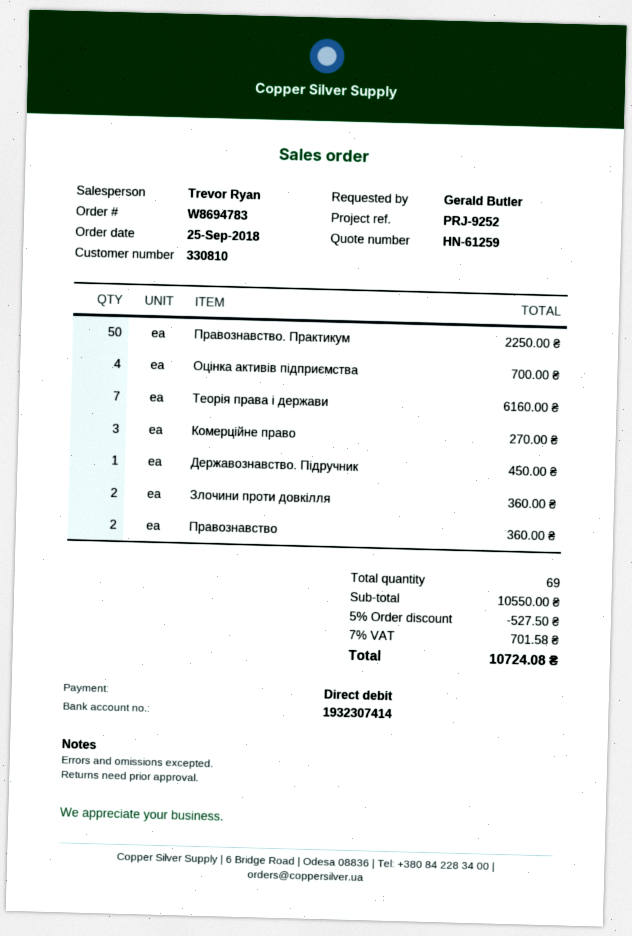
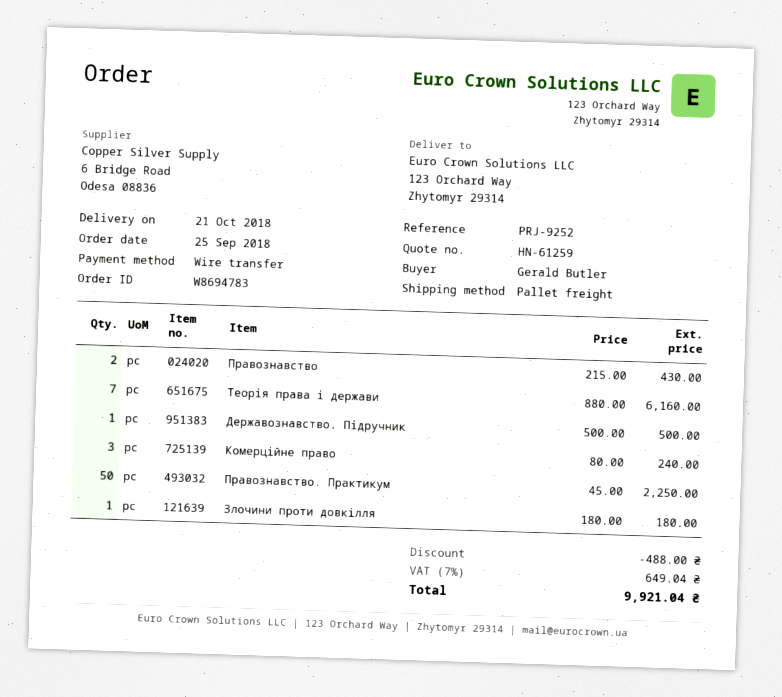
payment method: direct debit -> bank transfer
Оцінка активів підприємства: 4 for 700.00 -> none
Комерційне право: 3 for 270.00 -> 3 for 240.00
Державознавство. Підручник: 1 for 450.00 -> 1 for 500.00
Злочини проти довкілля: 2 for 360.00 -> 1 for 180.00
Правознавство: 2 for 360.00 -> 2 for 430.00
discount: 527.50 -> 488.00
tax: 7% = 701.58 -> 7% = 649.04
total: 10724.08 -> 9921.04

